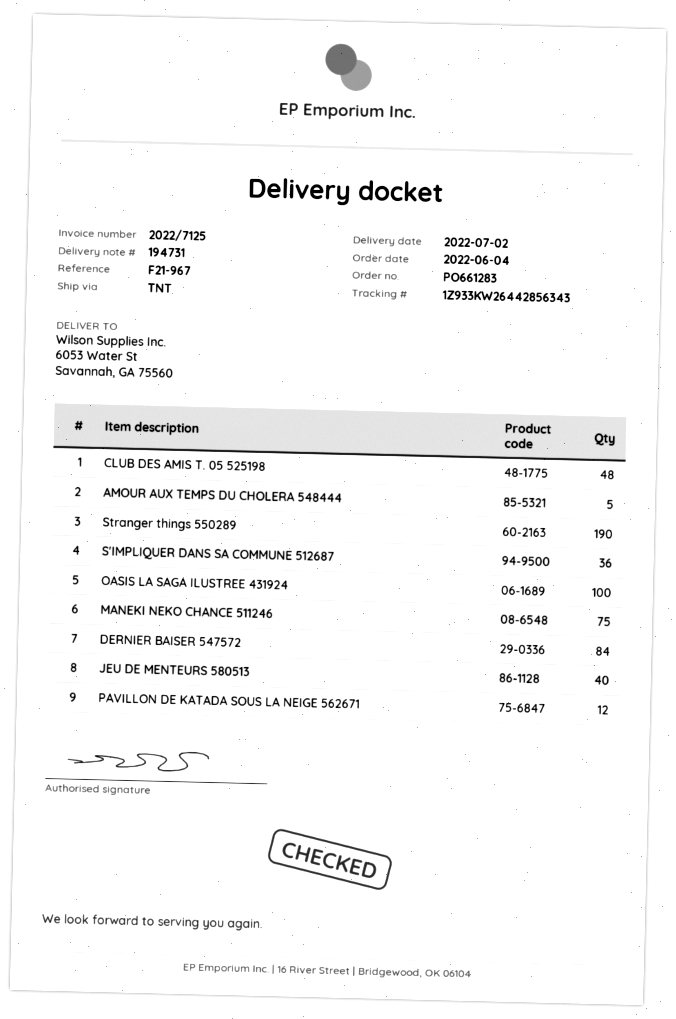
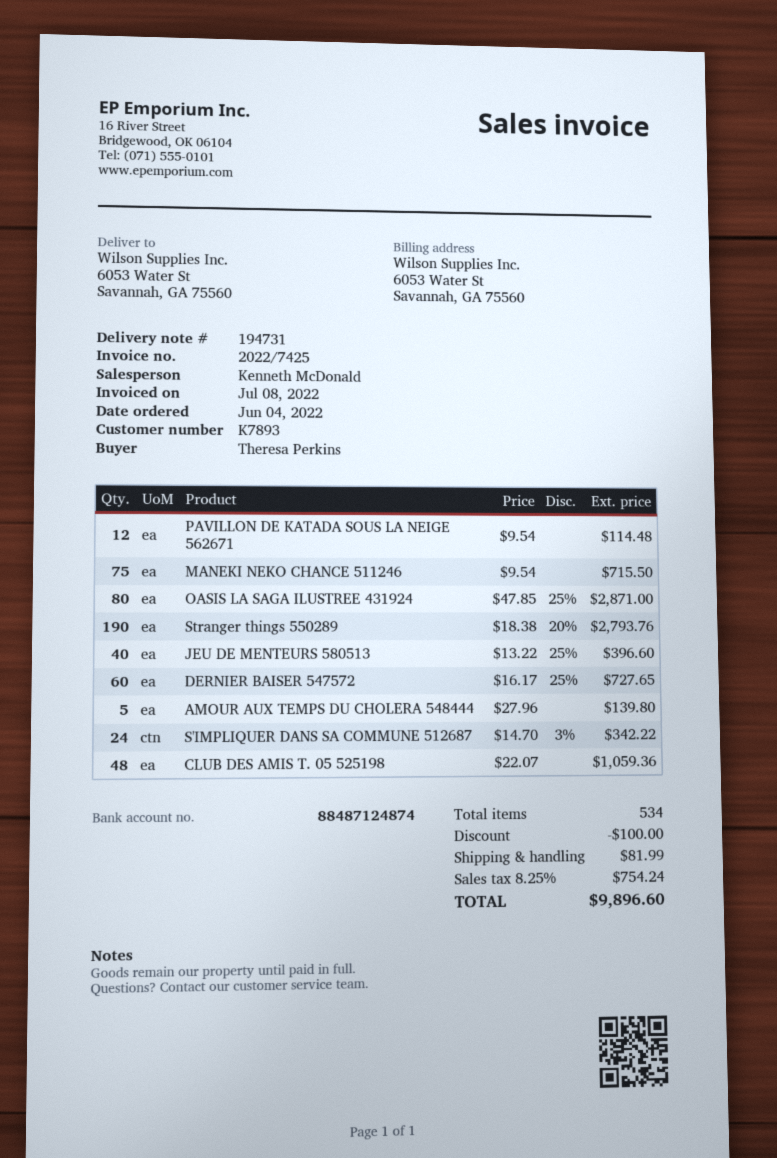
invoice number: 2022/7125 -> 2022/7425
S'IMPLIQUER DANS SA COMMUNE 512687: 36 -> 24
OASIS LA SAGA ILUSTREE 431924: 100 -> 80
DERNIER BAISER 547572: 84 -> 60

